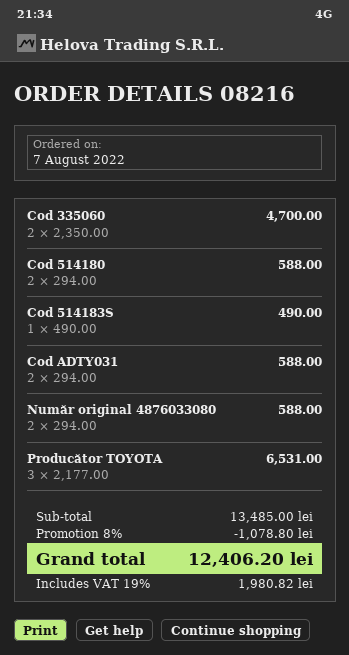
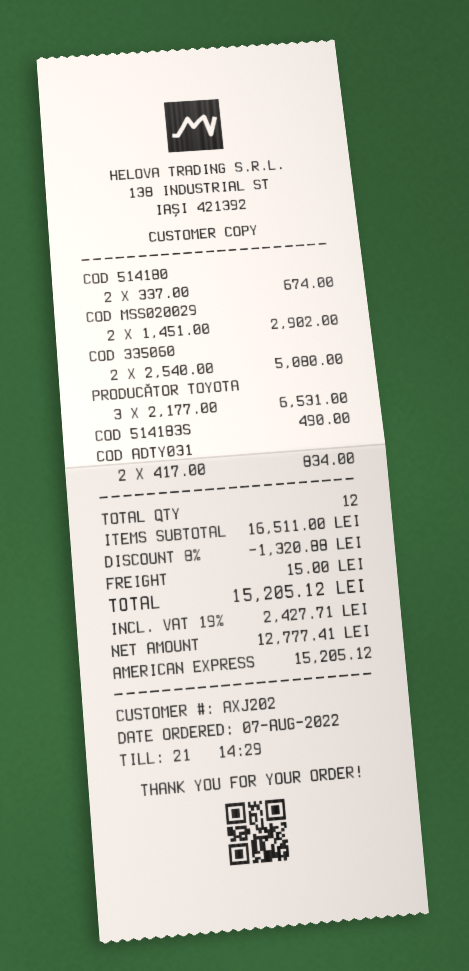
Cod 335060: 2 x 2350.00 = 4700.00 -> 2 x 2540.00 = 5080.00
Cod 514180: 2 x 294.00 = 588.00 -> 2 x 337.00 = 674.00
Cod ADTY031: 2 x 294.00 = 588.00 -> 2 x 417.00 = 834.00
Număr original 4876033080: 2 x 294.00 = 588.00 -> none
COD MSS020029: none -> 2 x 1451.00 = 2902.00
subtotal: 13485.00 -> 16511.00
discount: 8% = 1078.80 -> 8% = 1320.88
shipping: none -> 15.00
tax: 19% = 1980.82 -> 19% = 2427.71
total: 12406.20 -> 15205.12

